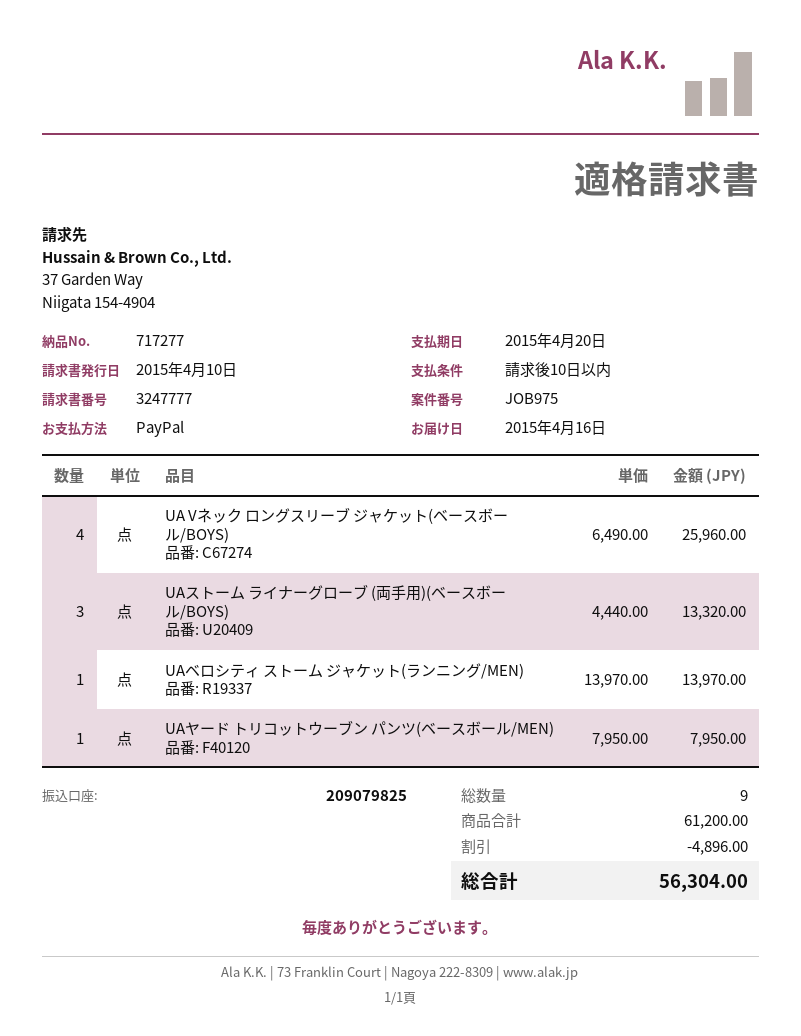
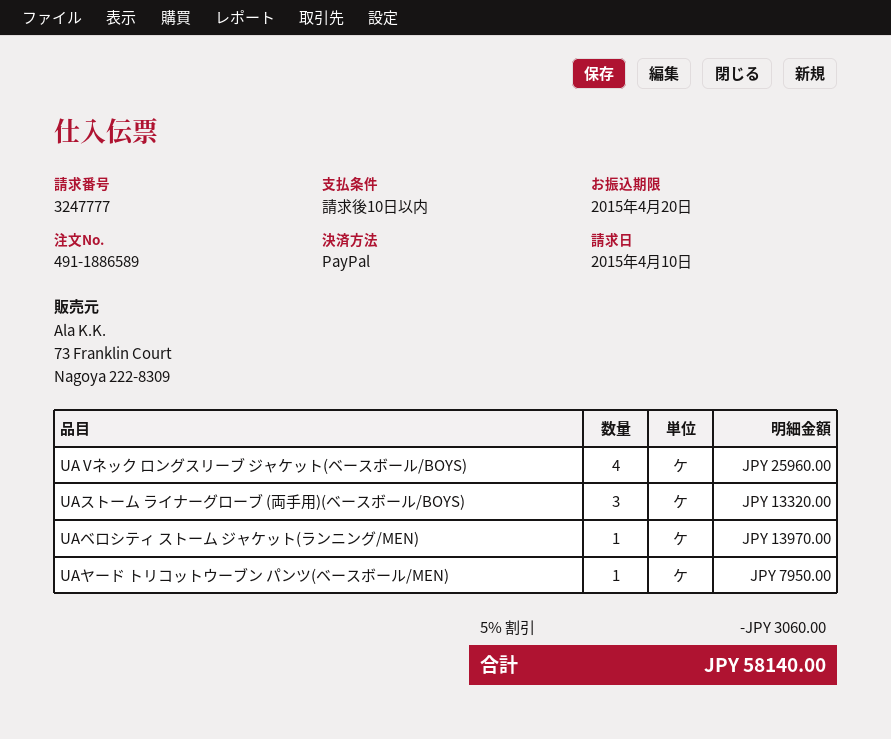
discount: 4896.00 -> 3060.00
total: 56304.00 -> 58140.00

